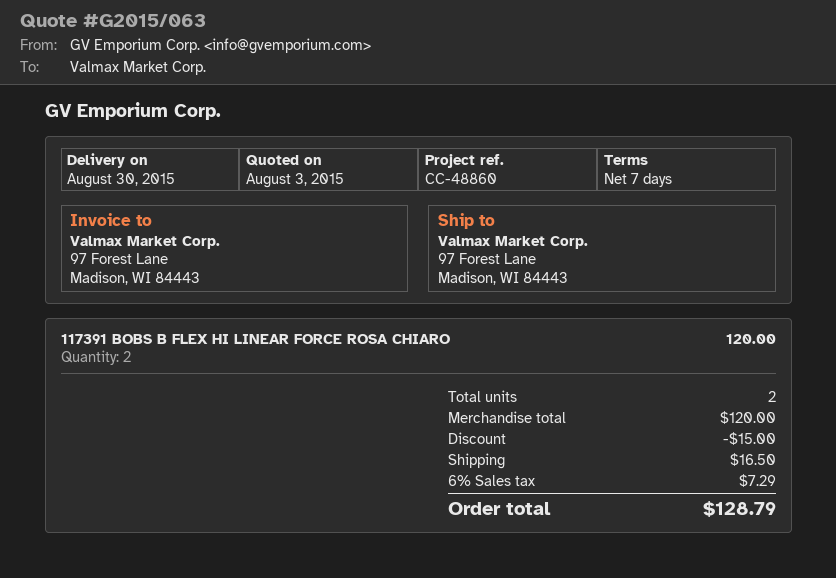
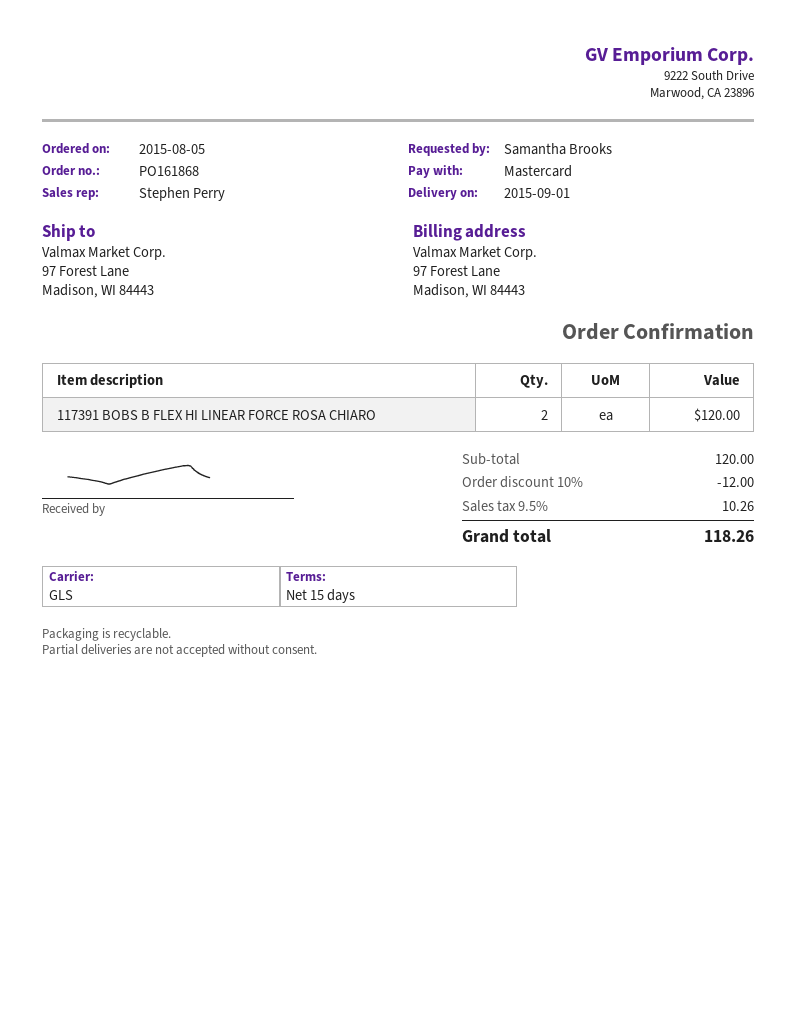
delivery date: 2015-08-30 -> 2015-09-01
payment terms: 7 days -> 15 days
discount: 15.00 -> 12.00
shipping: 16.50 -> none
tax: 6% = 7.29 -> 9.5% = 10.26
total: 128.79 -> 118.26

